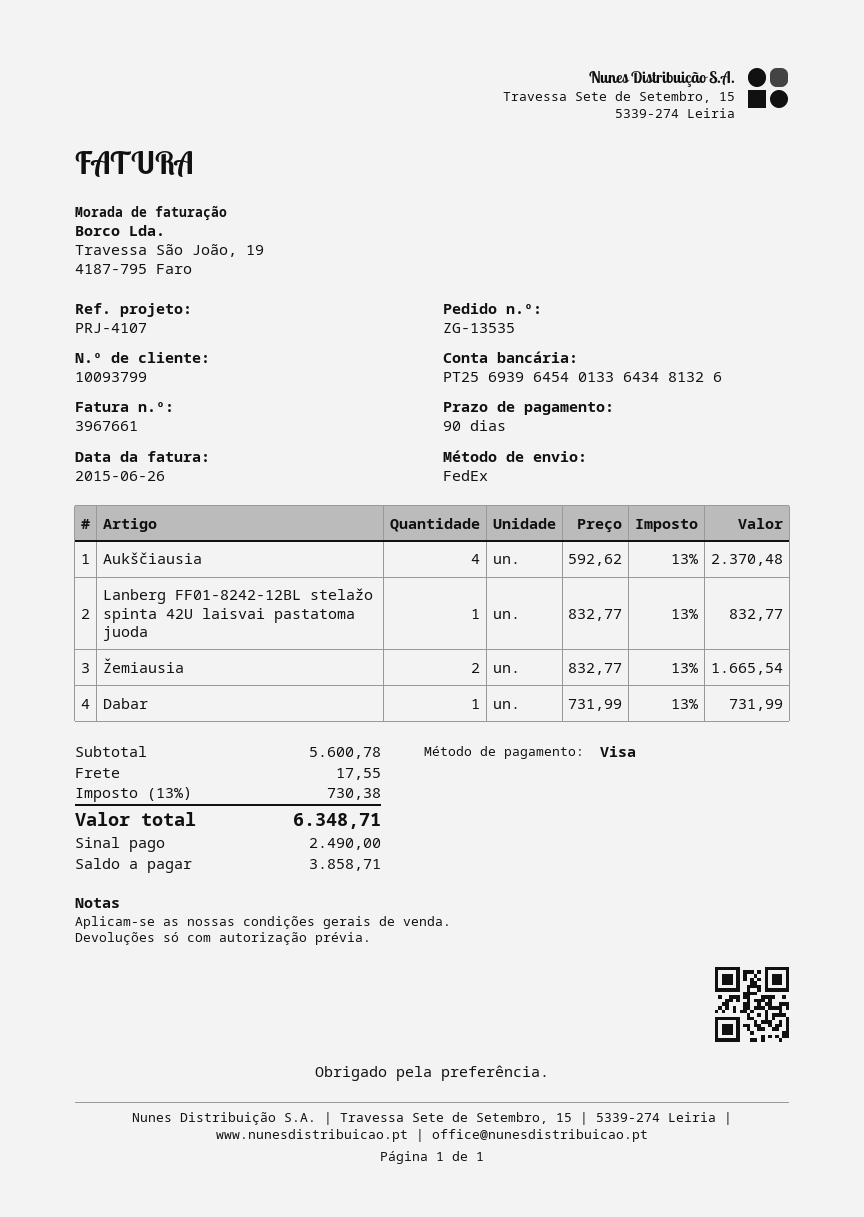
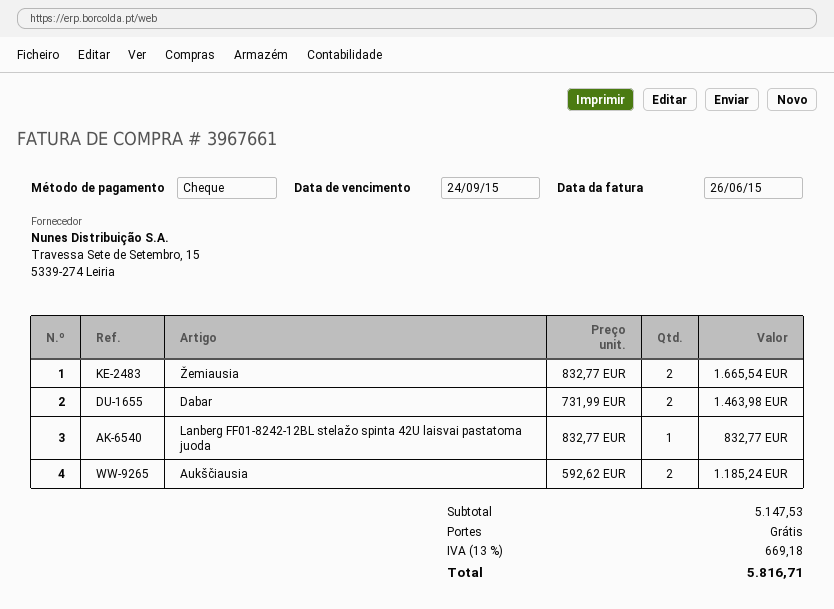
payment method: Visa -> cheque
Aukščiausia: 4 x 592.62 = 2370.48 -> 2 x 592.62 = 1185.24
Dabar: 1 x 731.99 = 731.99 -> 2 x 731.99 = 1463.98
subtotal: 5600.78 -> 5147.53
shipping: 17.55 -> 0.00
tax: 13% = 730.38 -> 13% = 669.18
total: 6348.71 -> 5816.71

